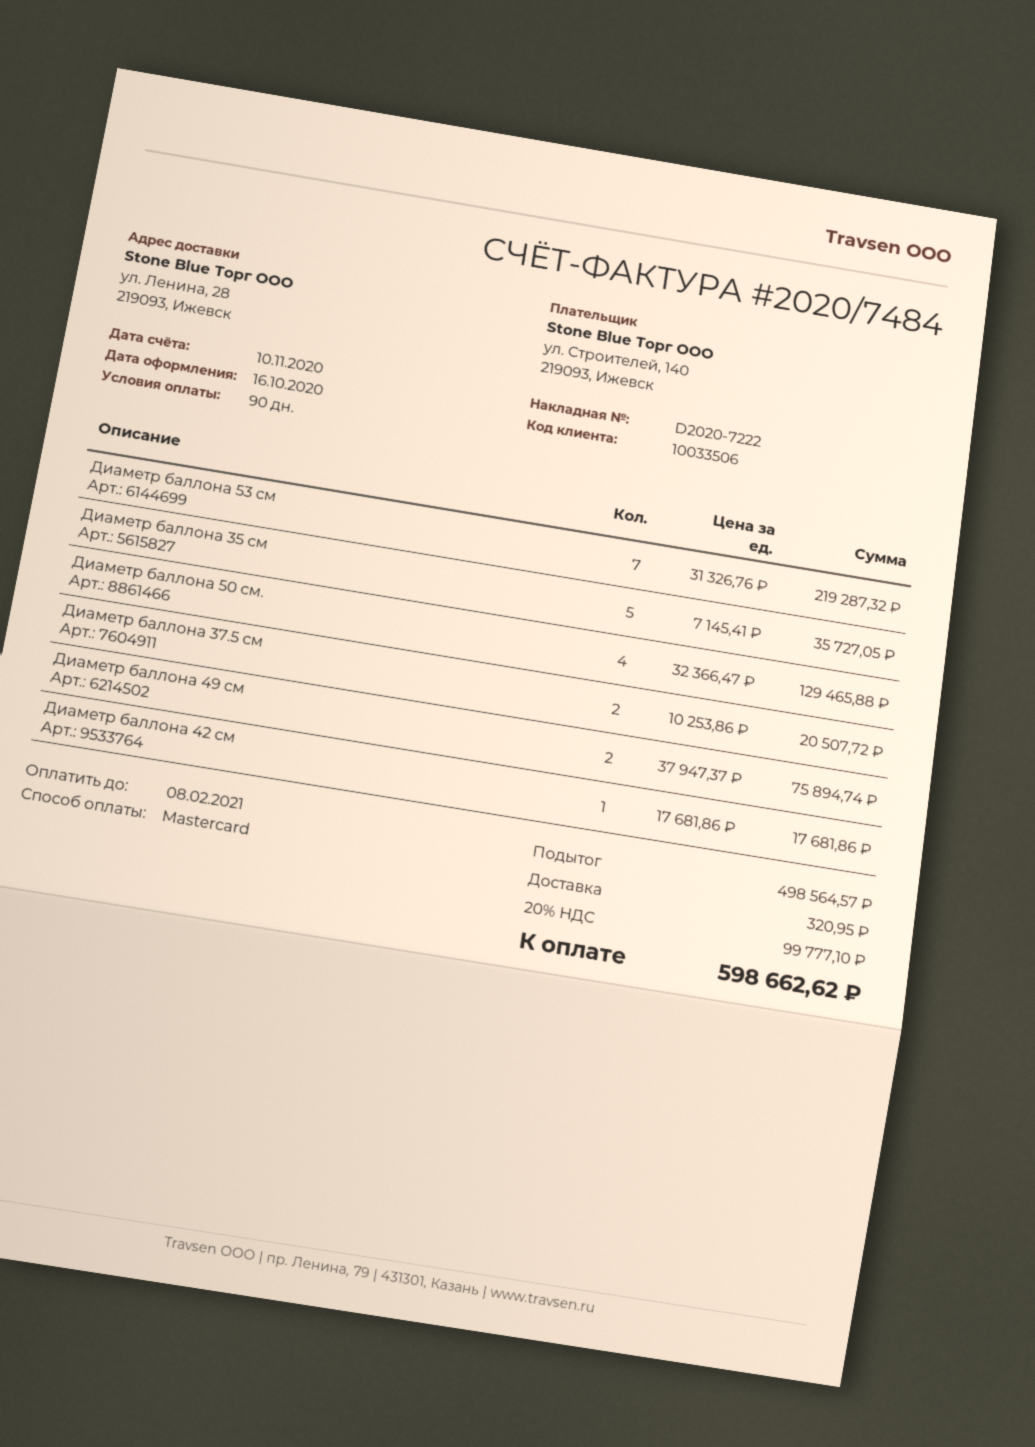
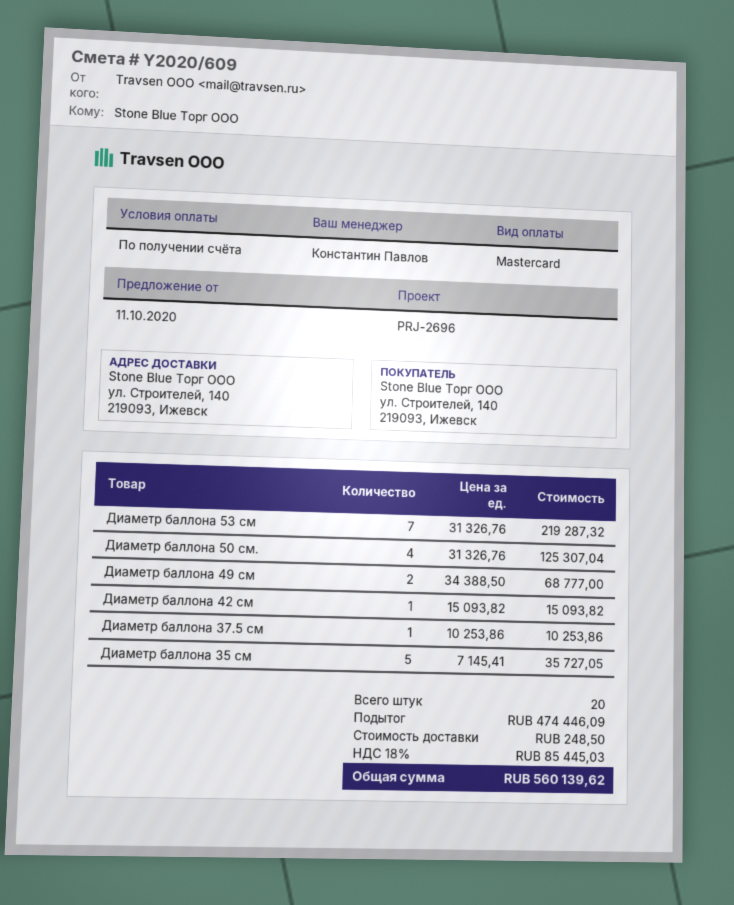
payment terms: 90 days -> on receipt
ship to: ул. Ленина, 28, 219093, Ижевск -> ул. Строителей, 140, 219093, Ижевск
Диаметр баллона 50 см.: 4 x 32366.47 = 129465.88 -> 4 x 31326.76 = 125307.04
Диаметр баллона 37.5 см: 2 x 10253.86 = 20507.72 -> 1 x 10253.86 = 10253.86
Диаметр баллона 49 см: 2 x 37947.37 = 75894.74 -> 2 x 34388.50 = 68777.00
Диаметр баллона 42 см: 1 x 17681.86 = 17681.86 -> 1 x 15093.82 = 15093.82
subtotal: 498564.57 -> 474446.09
shipping: 320.95 -> 248.50
tax: 20% = 99777.10 -> 18% = 85445.03
total: 598662.62 -> 560139.62

